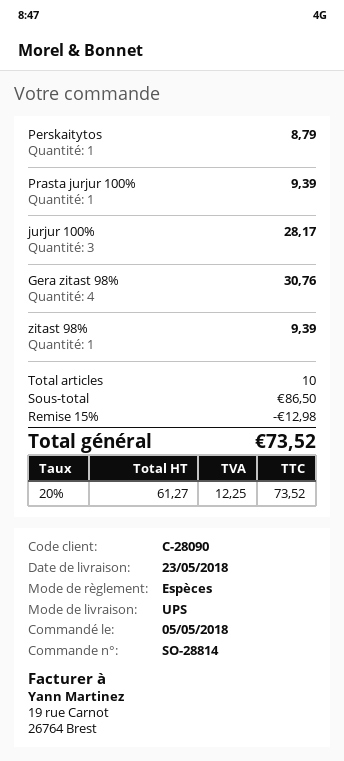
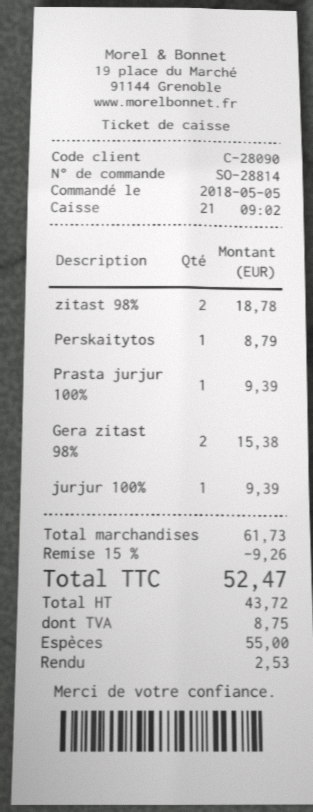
jurjur 100%: 3 for 28.17 -> 1 for 9.39
Gera zitast 98%: 4 for 30.76 -> 2 for 15.38
zitast 98%: 1 for 9.39 -> 2 for 18.78
subtotal: 86.50 -> 61.73
discount: 15% = 12.98 -> 15% = 9.26
net: 61.27 -> 43.72
tax: 12.25 -> 8.75
total: 73.52 -> 52.47

